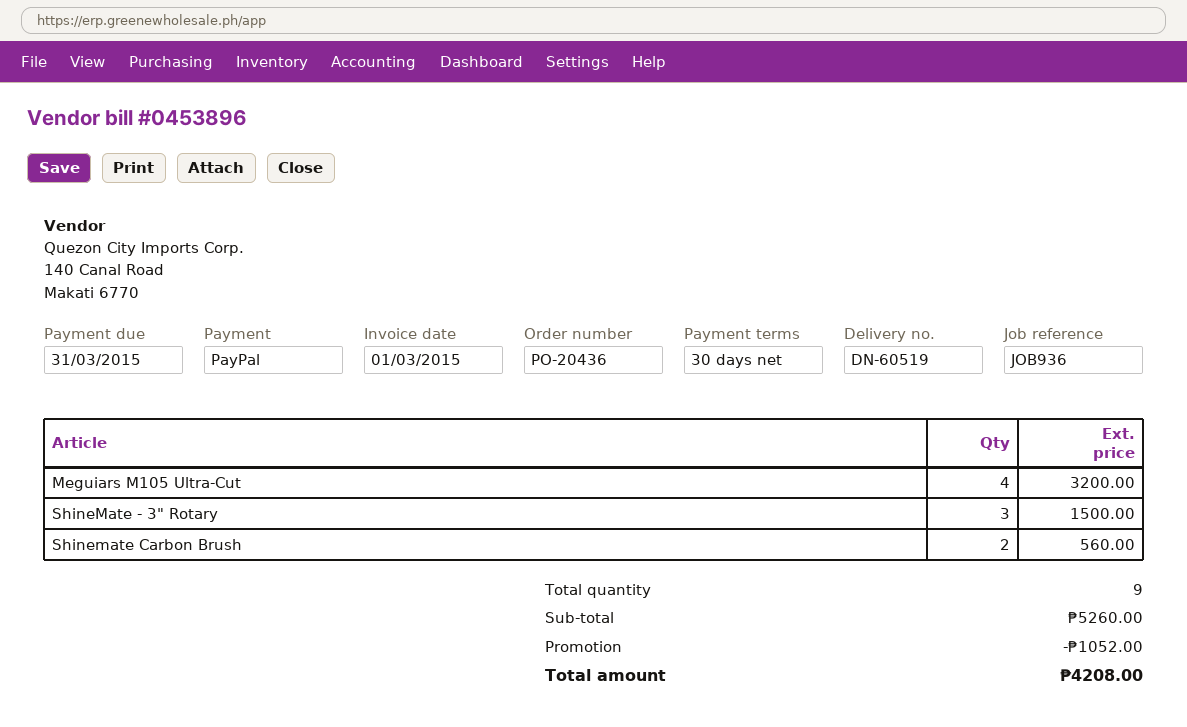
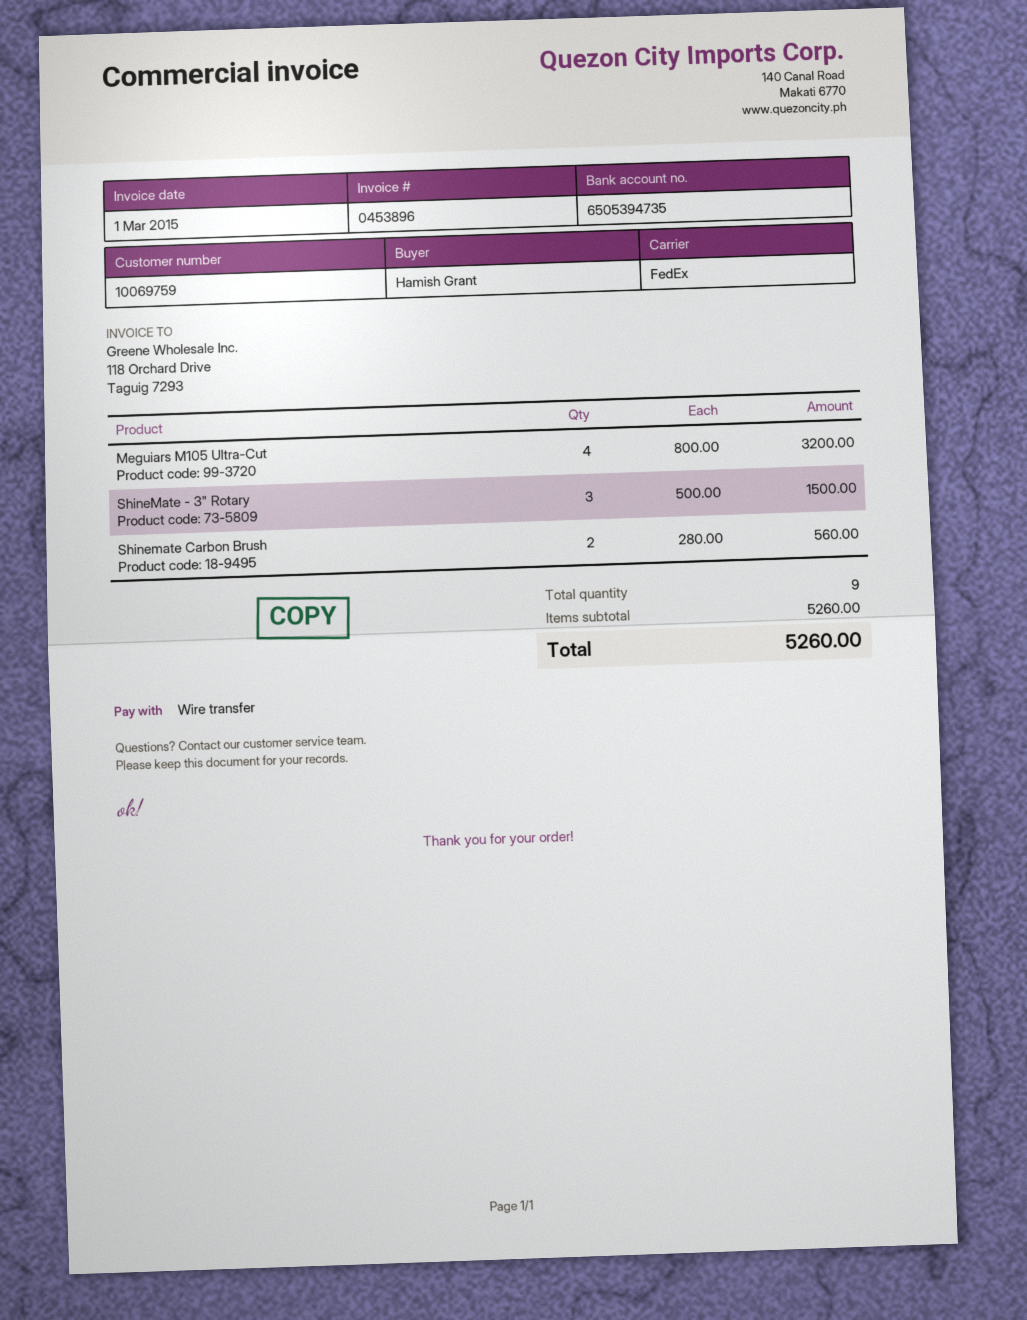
payment method: PayPal -> bank transfer
discount: 1052.00 -> none
total: 4208.00 -> 5260.00

